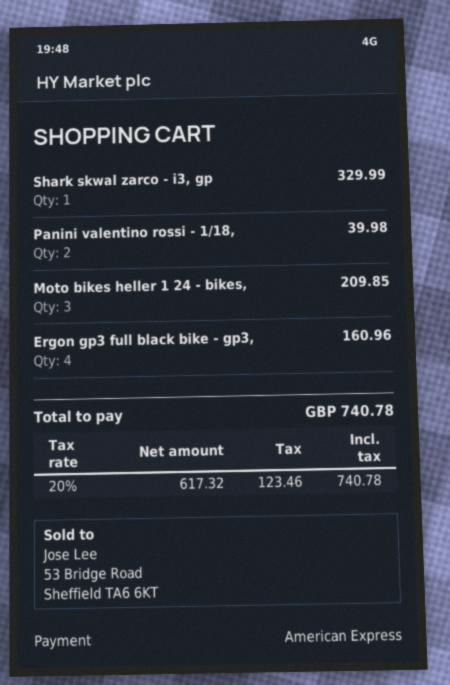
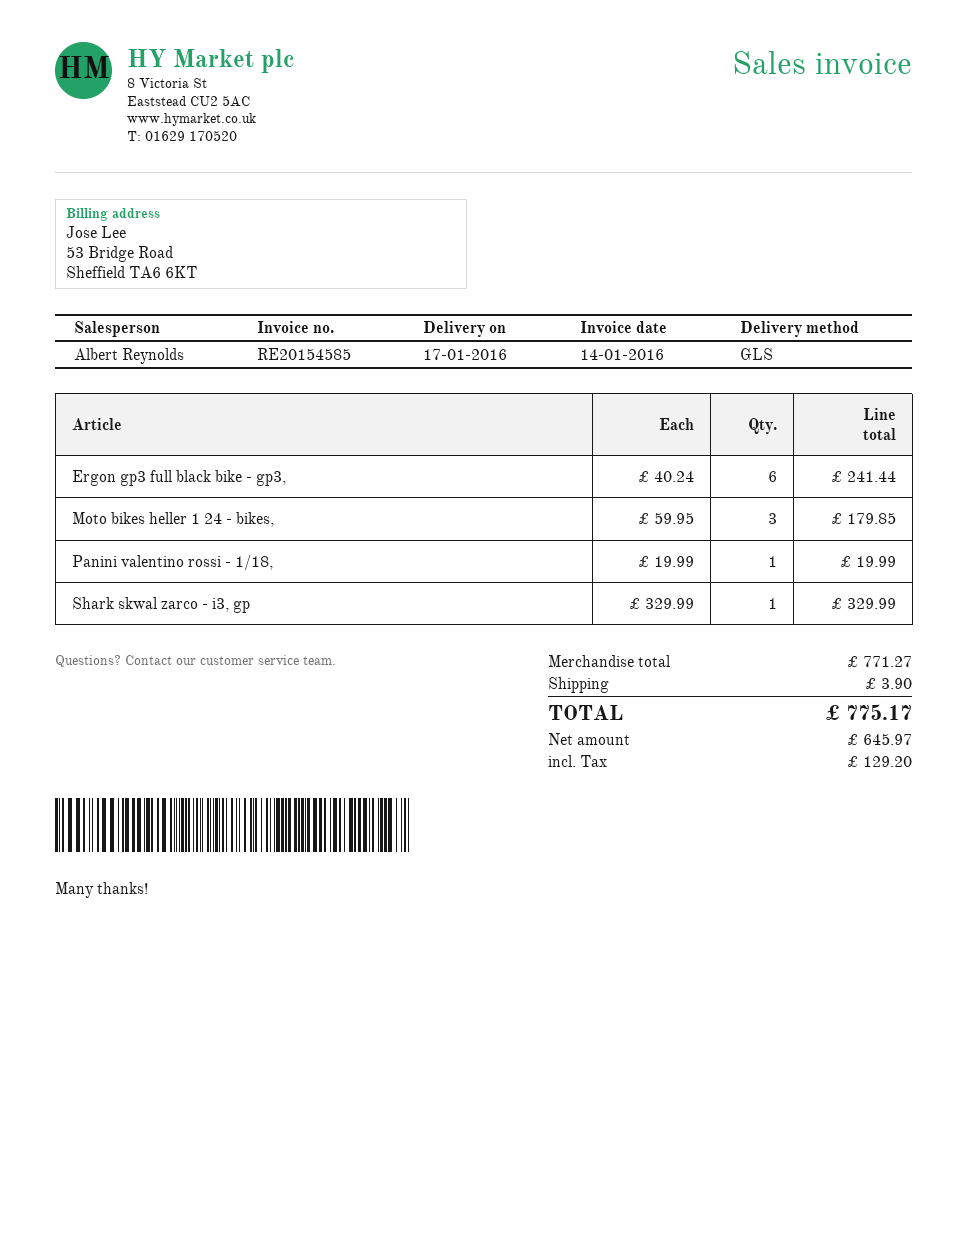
Panini valentino rossi - 1/18,: 2 for 39.98 -> 1 for 19.99
Moto bikes heller 1 24 - bikes,: 3 for 209.85 -> 3 for 179.85
Ergon gp3 full black bike - gp3,: 4 for 160.96 -> 6 for 241.44
shipping: none -> 3.90
net: 617.32 -> 645.97
tax: 123.46 -> 129.20
total: 740.78 -> 775.17

